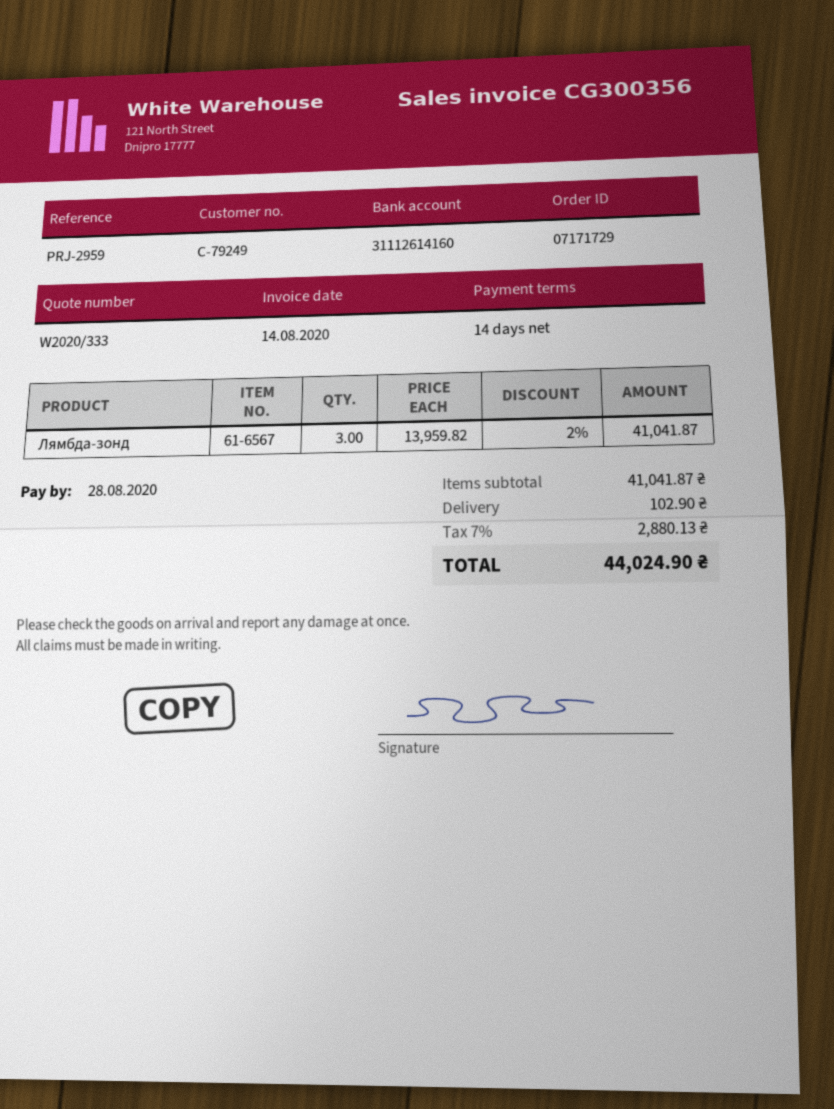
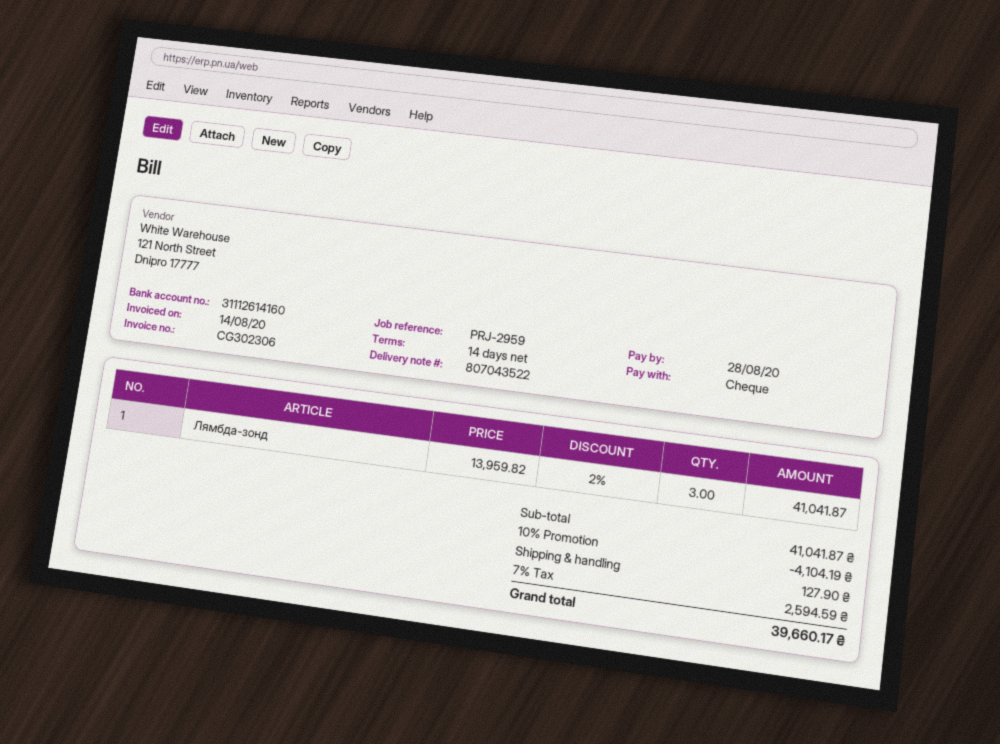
invoice number: CG300356 -> CG302306
discount: none -> 10% = 4104.19
shipping: 102.90 -> 127.90
tax: 7% = 2880.13 -> 7% = 2594.59
total: 44024.90 -> 39660.17

